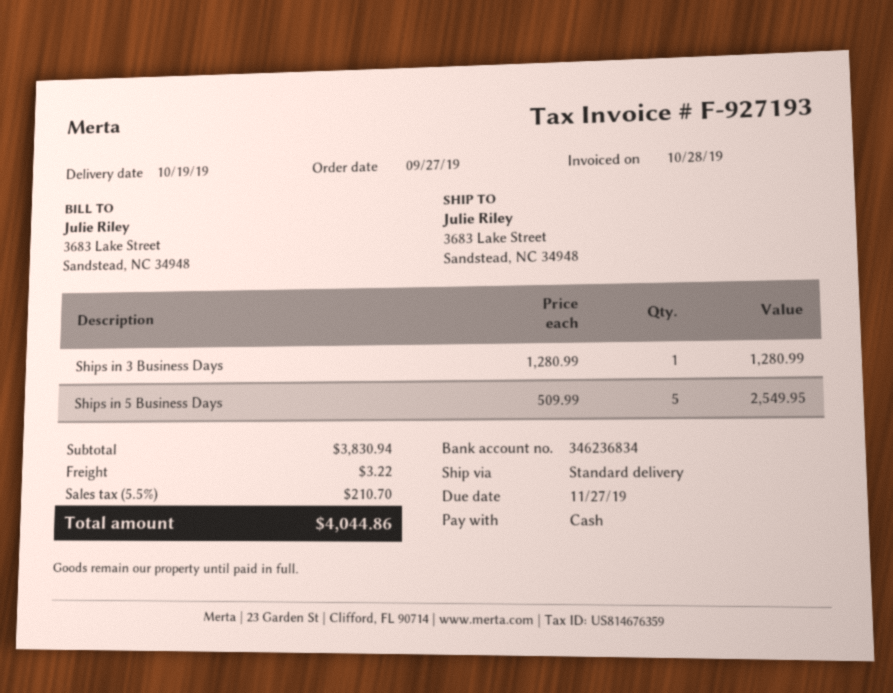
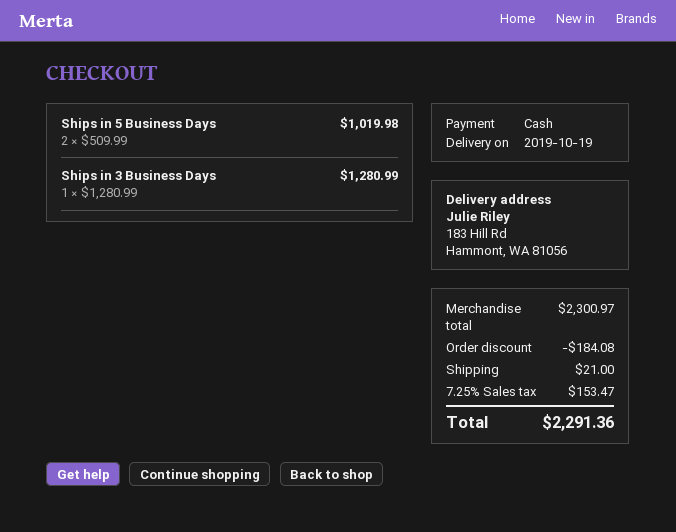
ship to: 3683 Lake Street, Sandstead, NC 34948 -> 183 Hill Rd, Hammont, WA 81056
Ships in 5 Business Days: 5 x 509.99 = 2549.95 -> 2 x 509.99 = 1019.98
subtotal: 3830.94 -> 2300.97
discount: none -> 184.08
shipping: 3.22 -> 21.00
tax: 5.5% = 210.70 -> 7.25% = 153.47
total: 4044.86 -> 2291.36

